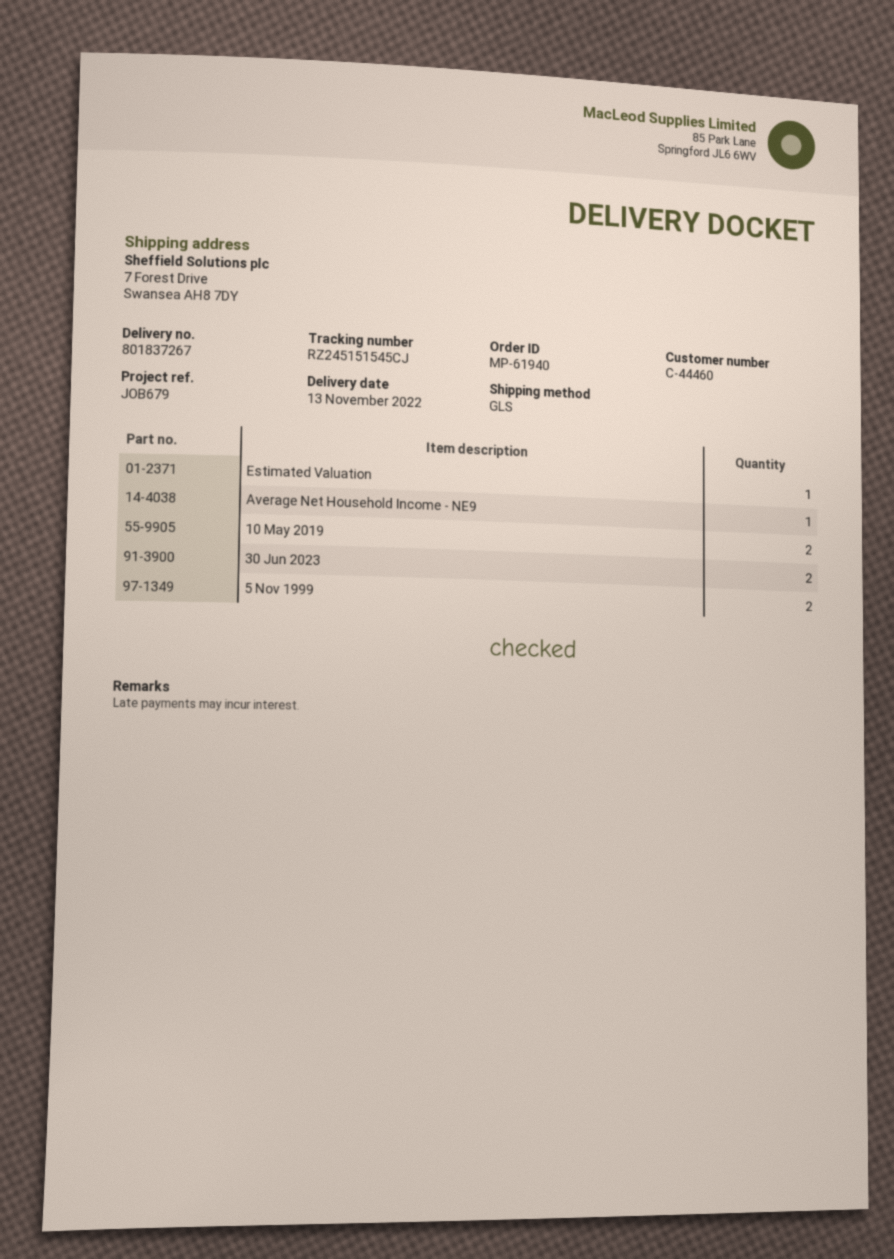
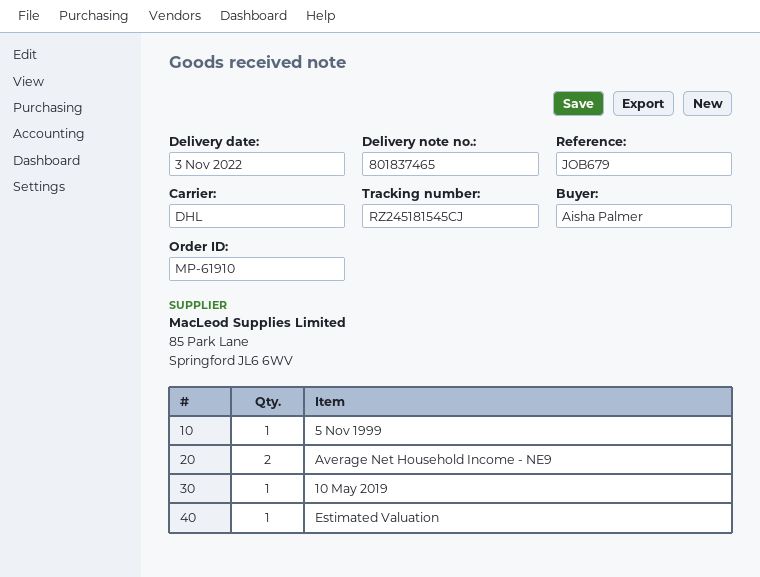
order number: MP-61940 -> MP-61910
delivery note number: 801837267 -> 801837465
delivery date: 2022-11-13 -> 2022-11-03
shipping method: GLS -> DHL
tracking number: RZ245151545CJ -> RZ245181545CJ
Average Net Household Income - NE9: 1 -> 2
10 May 2019: 2 -> 1
30 Jun 2023: 2 -> none
5 Nov 1999: 2 -> 1

